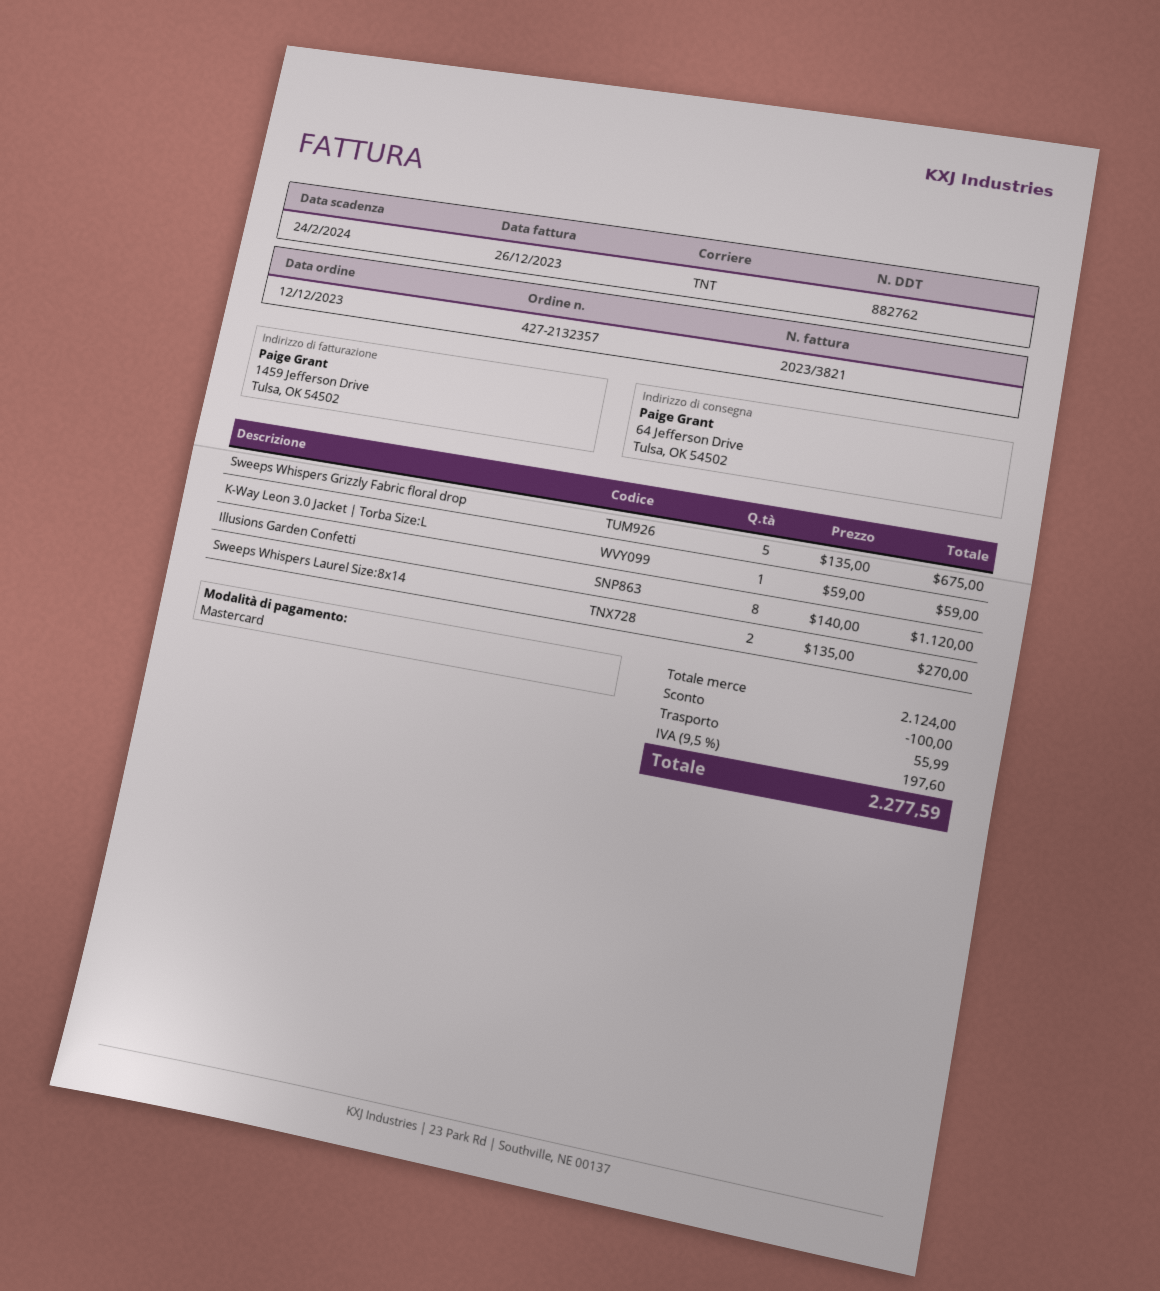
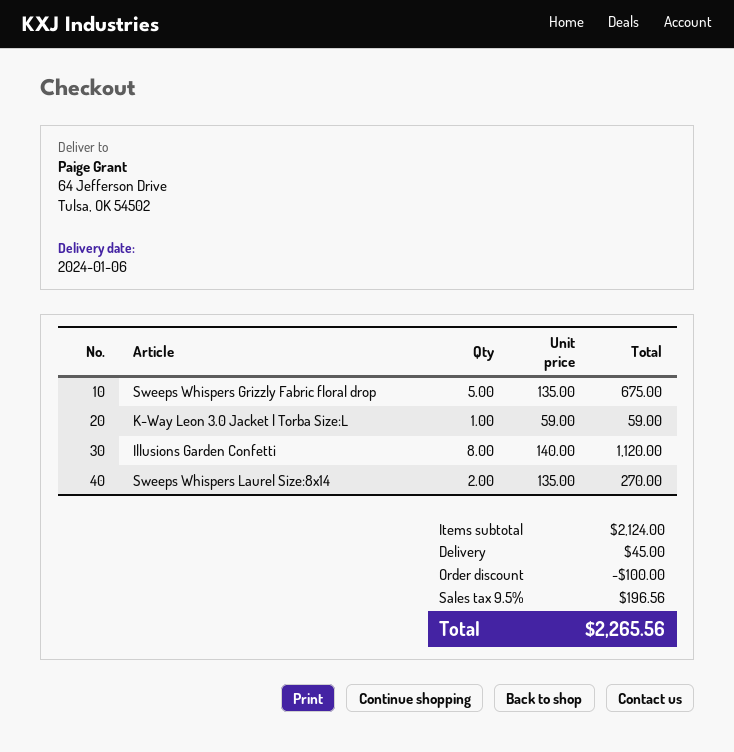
shipping: 55.99 -> 45.00
tax: 9.5% = 197.60 -> 9.5% = 196.56
total: 2277.59 -> 2265.56

